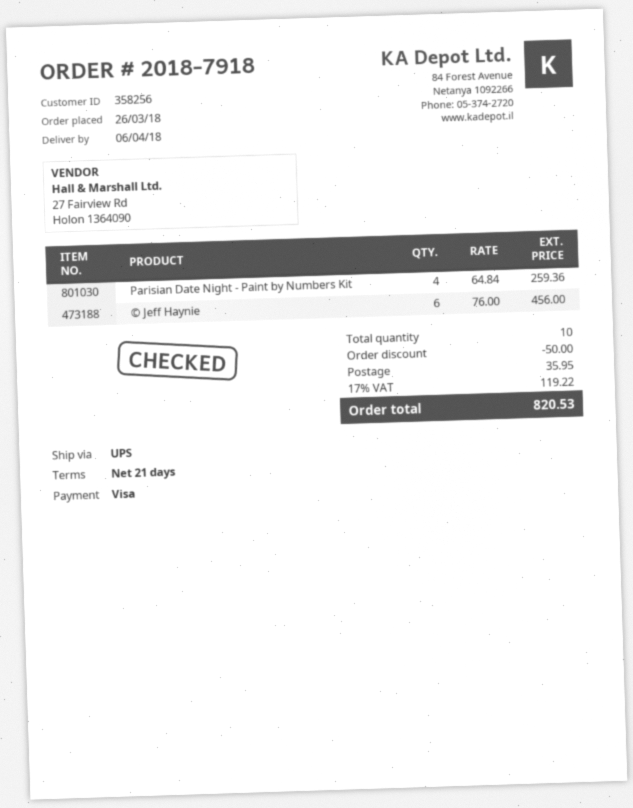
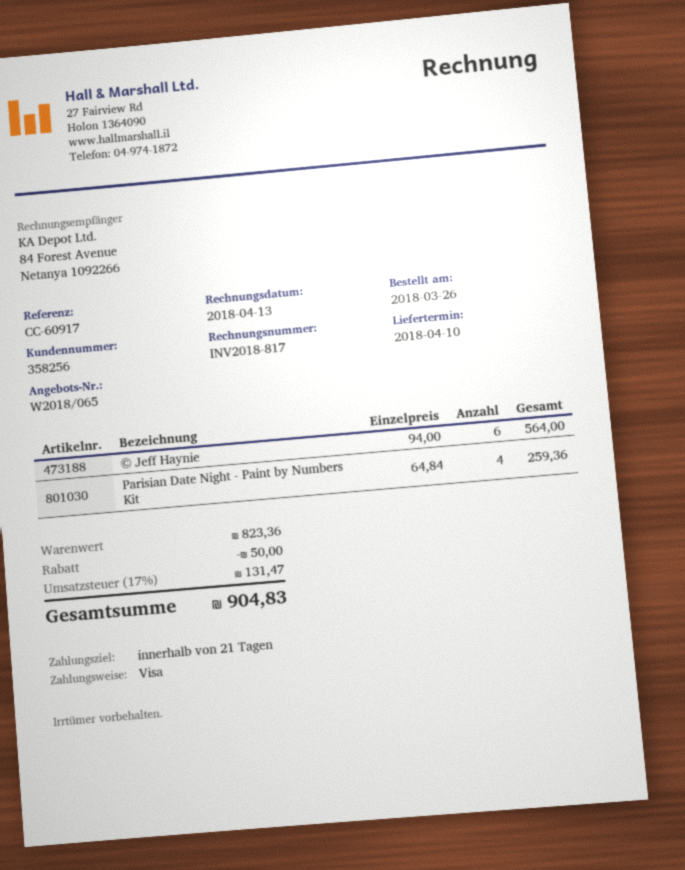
delivery date: 2018-04-06 -> 2018-04-10
© Jeff Haynie: 6 x 76.00 = 456.00 -> 6 x 94.00 = 564.00
shipping: 35.95 -> none
tax: 17% = 119.22 -> 17% = 131.47
total: 820.53 -> 904.83

